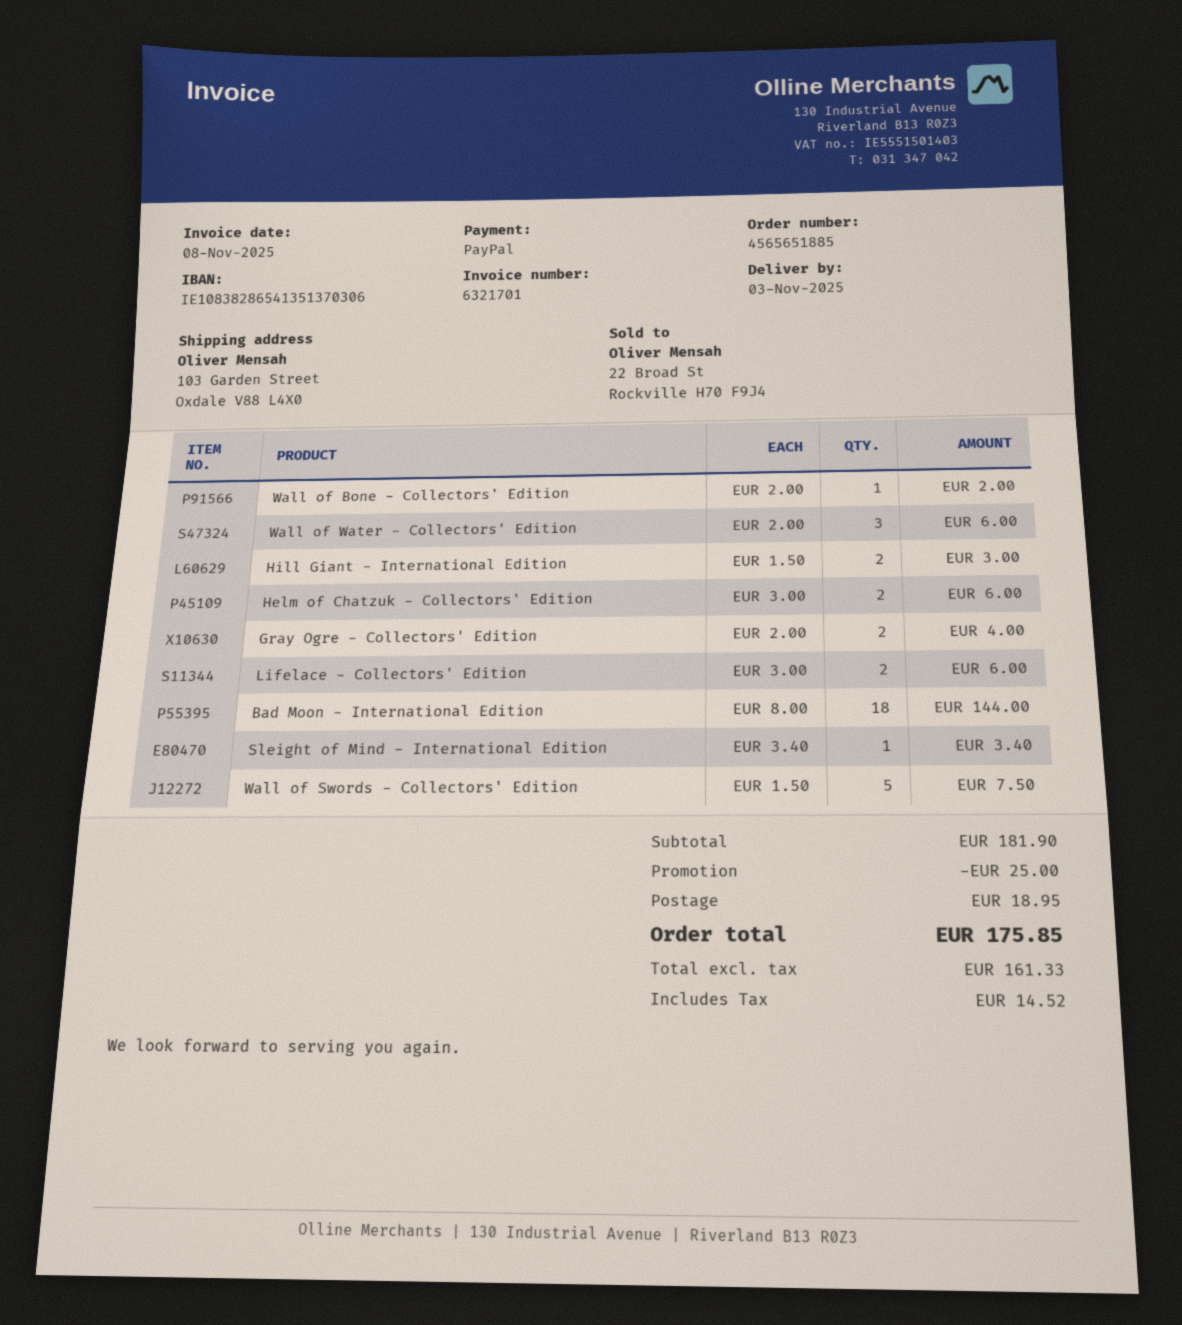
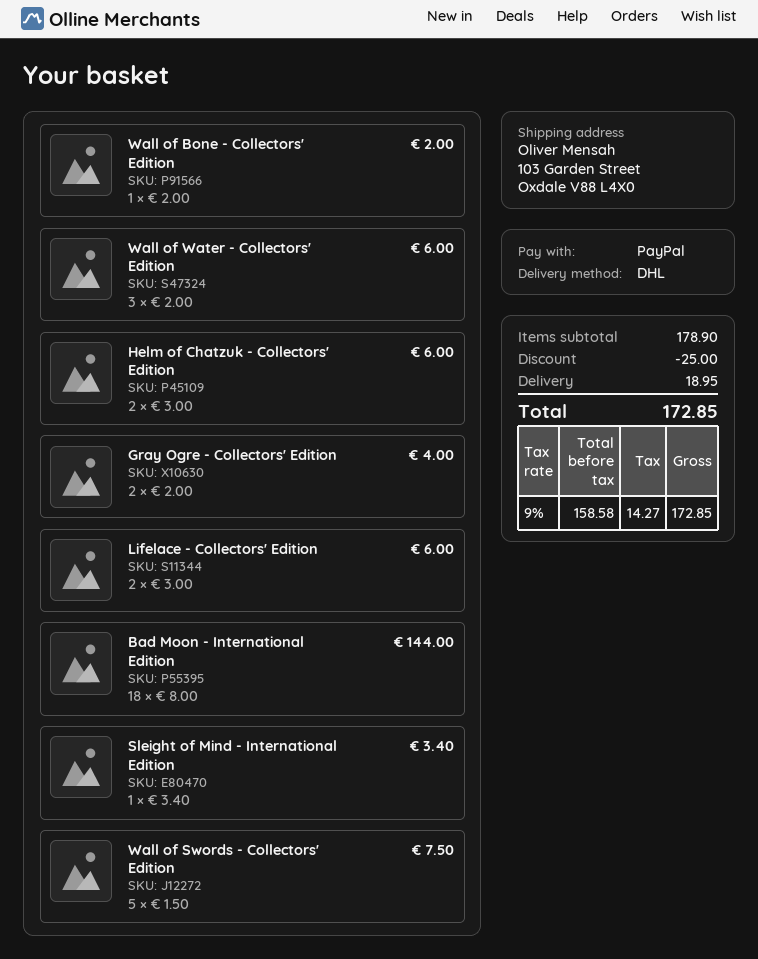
Hill Giant - International Edition: 2 x 1.50 = 3.00 -> none
subtotal: 181.90 -> 178.90
net: 161.33 -> 158.58
tax: 14.52 -> 14.27
total: 175.85 -> 172.85

